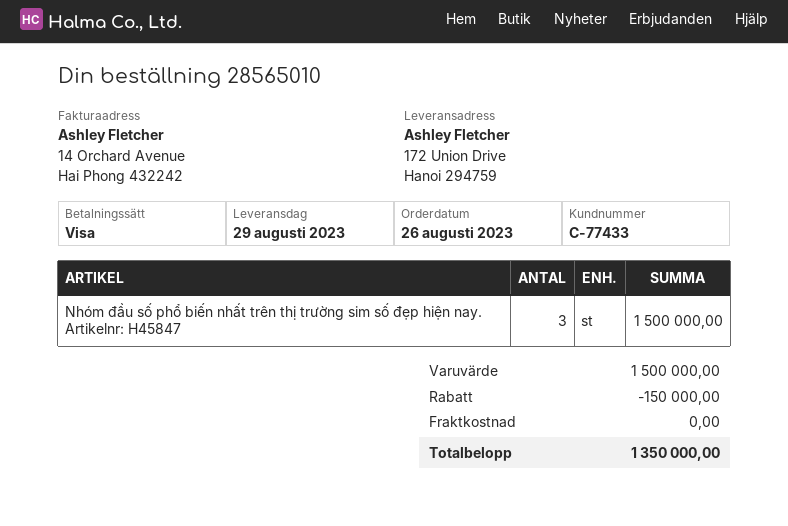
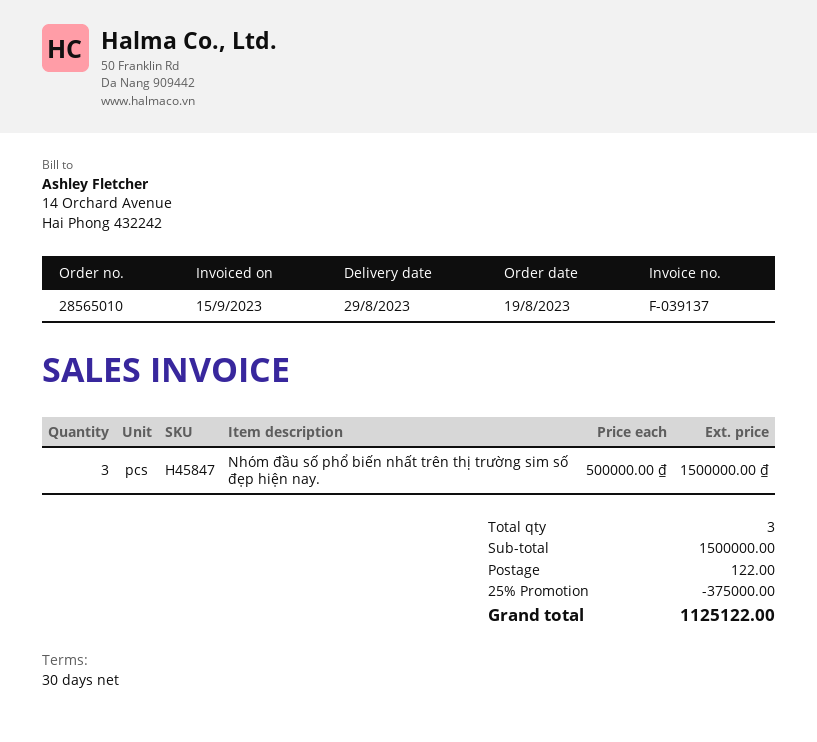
order date: 2023-08-26 -> 2023-08-19
discount: 150000.00 -> 375000.00
shipping: 0.00 -> 122.00
total: 1350000.00 -> 1125122.00

